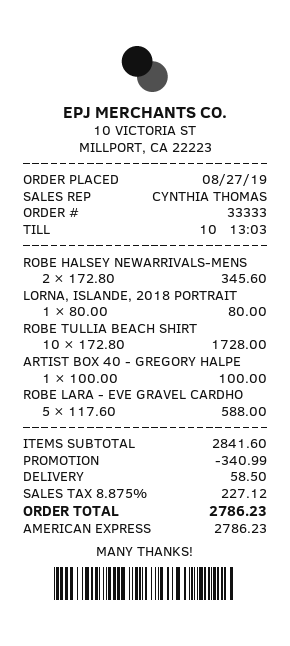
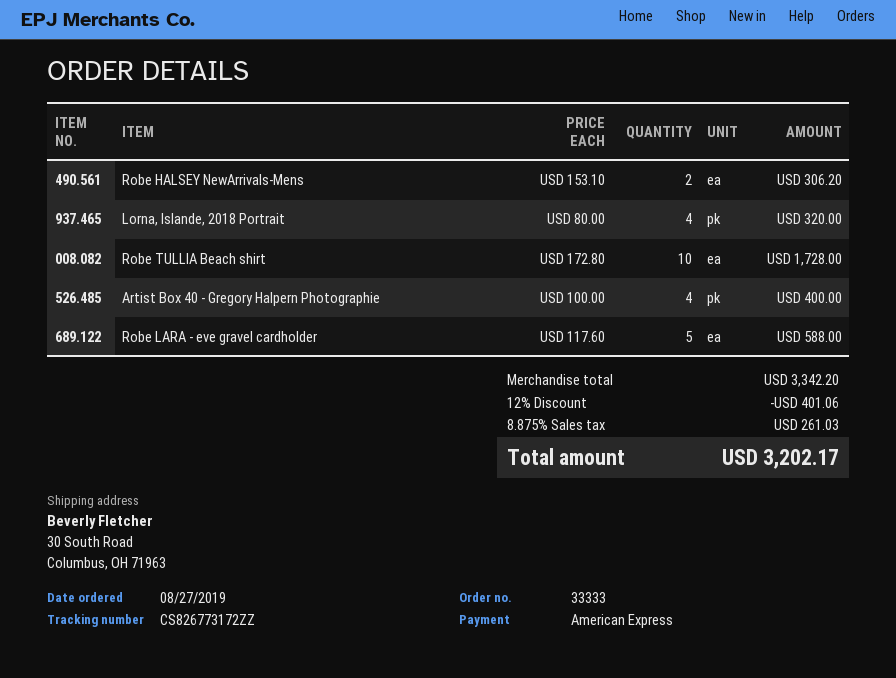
ROBE HALSEY NEWARRIVALS-MENS: 2 x 172.80 = 345.60 -> 2 x 153.10 = 306.20
LORNA, ISLANDE, 2018 PORTRAIT: 1 x 80.00 = 80.00 -> 4 x 80.00 = 320.00
ARTIST BOX 40 - GREGORY HALPE: 1 x 100.00 = 100.00 -> 4 x 100.00 = 400.00
subtotal: 2841.60 -> 3342.20
discount: 340.99 -> 401.06
shipping: 58.50 -> none
tax: 8.875% = 227.12 -> 8.875% = 261.03
total: 2786.23 -> 3202.17

